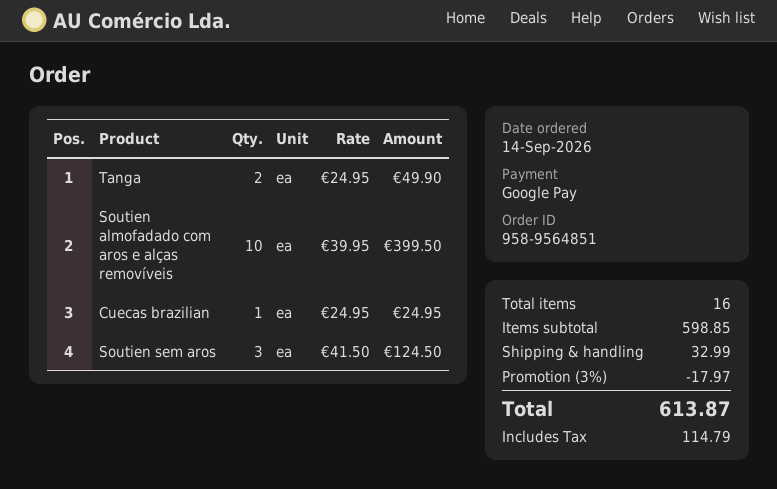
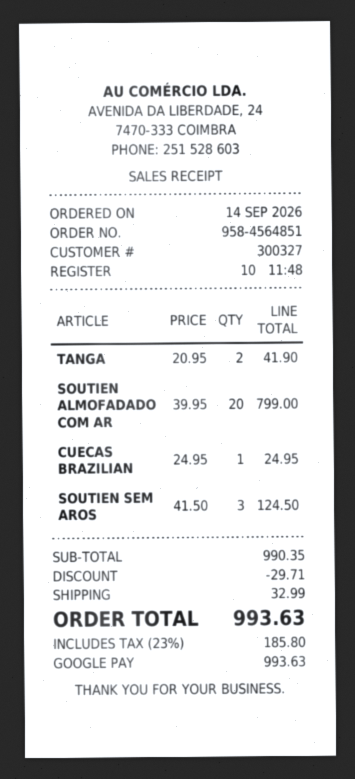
order number: 958-9564851 -> 958-4564851
Tanga: 2 x 24.95 = 49.90 -> 2 x 20.95 = 41.90
Soutien almofadado com aros e alças removíveis: 10 x 39.95 = 399.50 -> 20 x 39.95 = 799.00
subtotal: 598.85 -> 990.35
discount: 17.97 -> 29.71
tax: 114.79 -> 185.80
total: 613.87 -> 993.63

